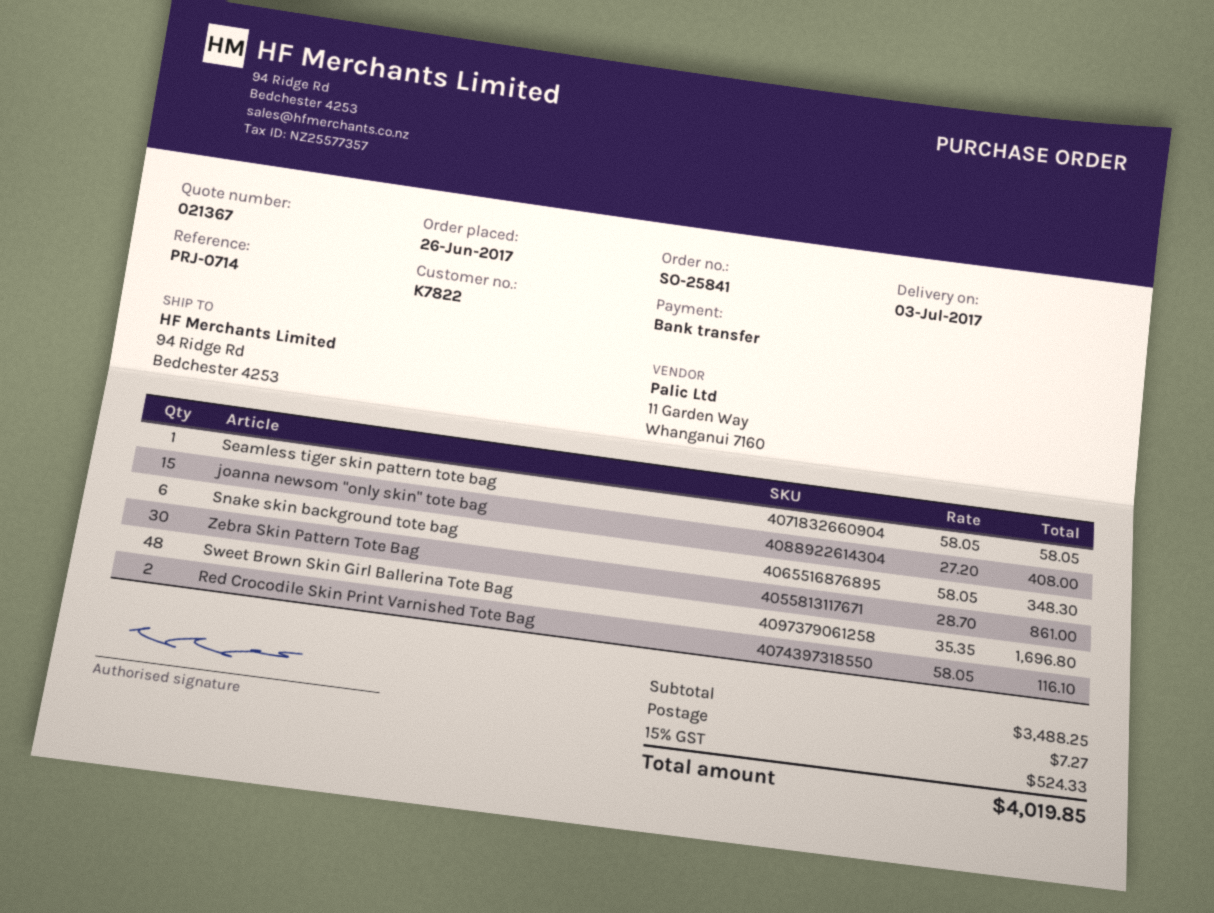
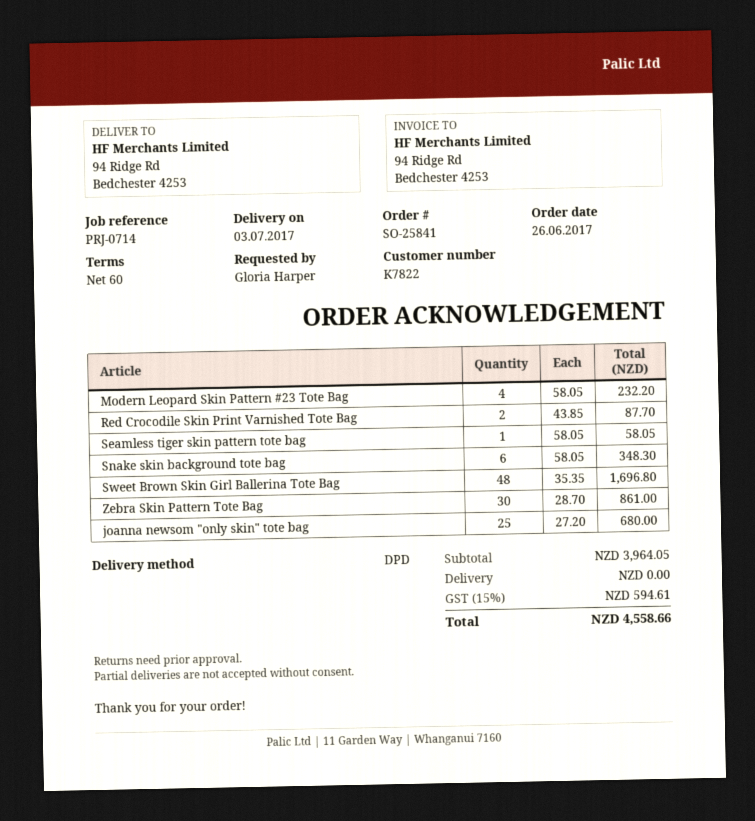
joanna newsom "only skin" tote bag: 15 x 27.20 = 408.00 -> 25 x 27.20 = 680.00
Red Crocodile Skin Print Varnished Tote Bag: 2 x 58.05 = 116.10 -> 2 x 43.85 = 87.70
Modern Leopard Skin Pattern #23 Tote Bag: none -> 4 x 58.05 = 232.20
subtotal: 3488.25 -> 3964.05
shipping: 7.27 -> 0.00
tax: 15% = 524.33 -> 15% = 594.61
total: 4019.85 -> 4558.66

